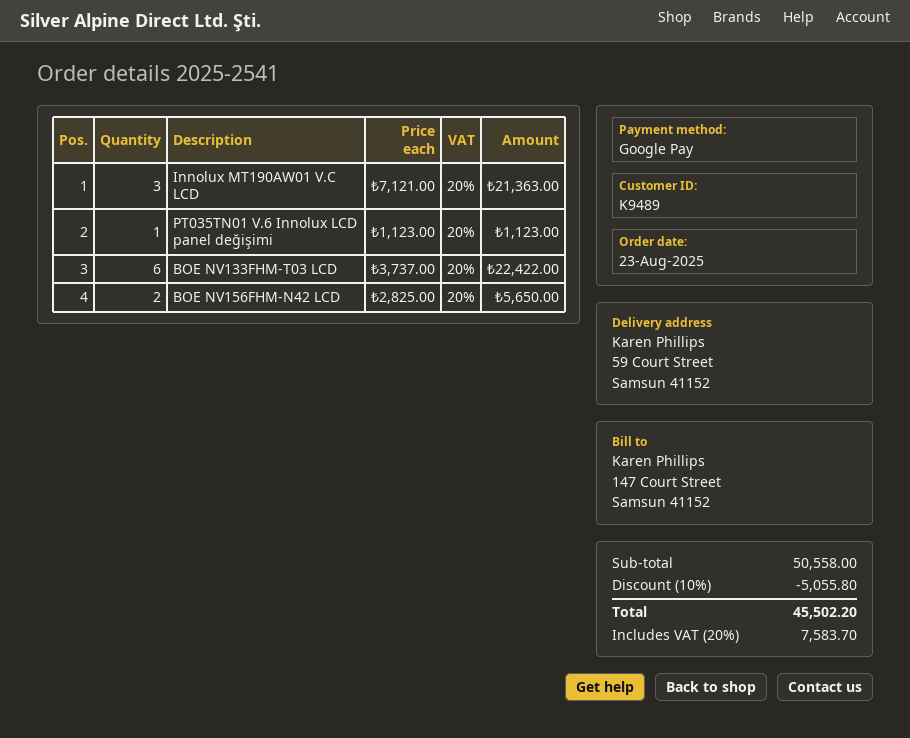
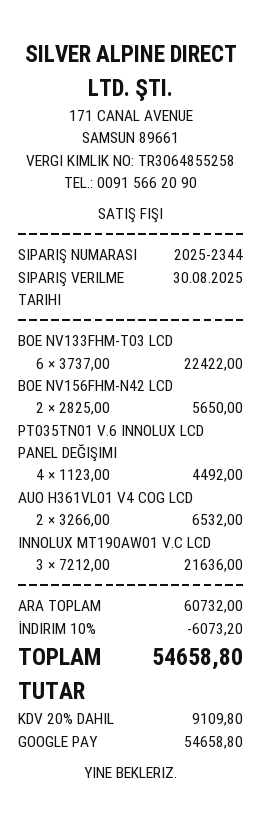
order number: 2025-2541 -> 2025-2344
order date: 2025-08-23 -> 2025-08-30
Innolux MT190AW01 V.C LCD: 3 x 7121.00 = 21363.00 -> 3 x 7212.00 = 21636.00
PT035TN01 V.6 Innolux LCD panel değişimi: 1 x 1123.00 = 1123.00 -> 4 x 1123.00 = 4492.00
AUO H361VL01 V4 COG LCD: none -> 2 x 3266.00 = 6532.00
subtotal: 50558.00 -> 60732.00
discount: 10% = 5055.80 -> 10% = 6073.20
tax: 20% = 7583.70 -> 20% = 9109.80
total: 45502.20 -> 54658.80

